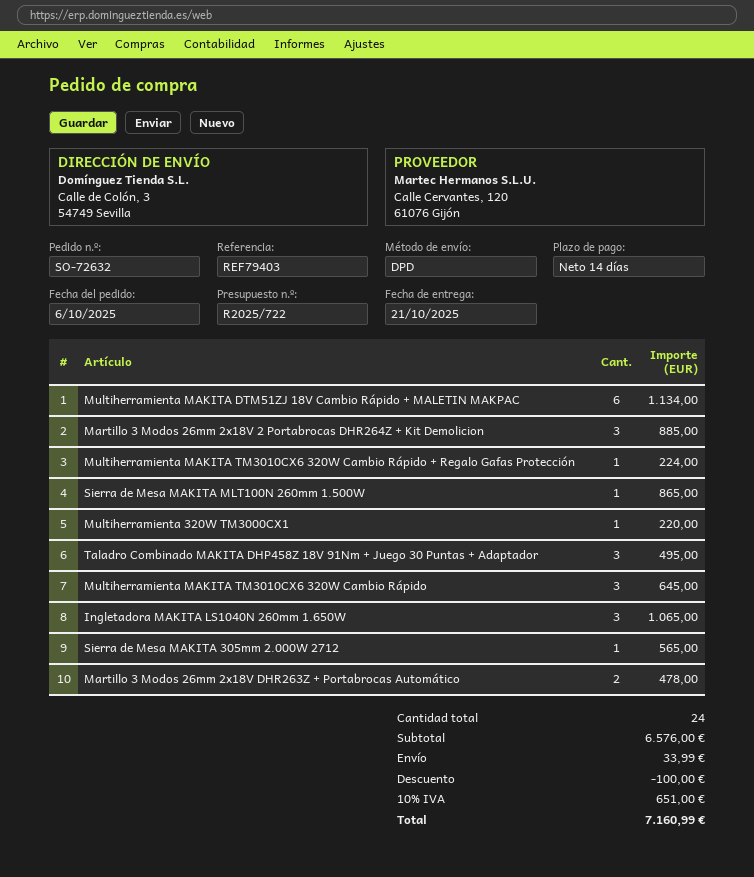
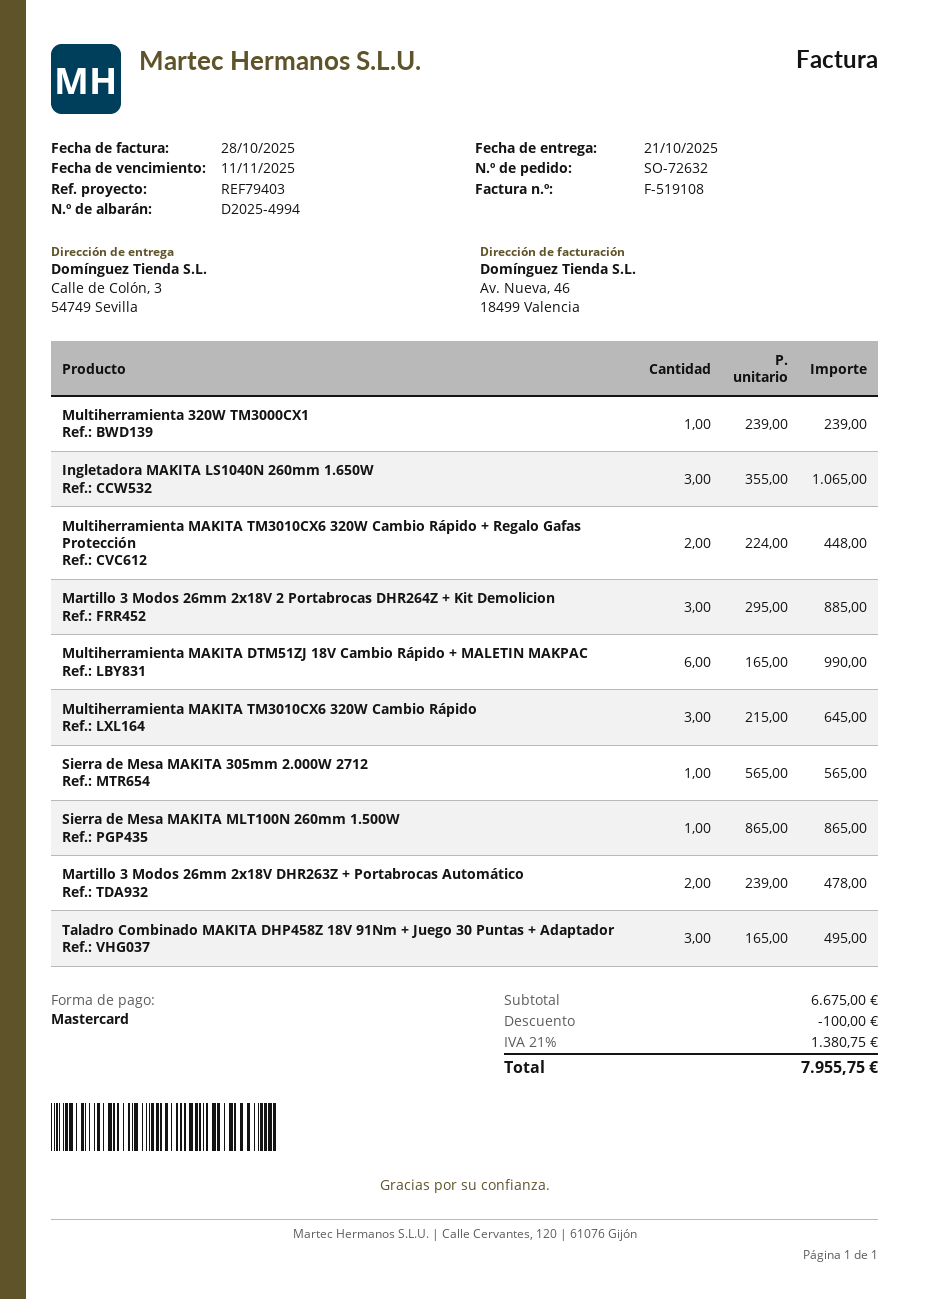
Multiherramienta MAKITA DTM51ZJ 18V Cambio Rápido + MALETIN MAKPAC: 6 for 1134.00 -> 6 for 990.00
Multiherramienta MAKITA TM3010CX6 320W Cambio Rápido + Regalo Gafas Protección: 1 for 224.00 -> 2 for 448.00
Multiherramienta 320W TM3000CX1: 1 for 220.00 -> 1 for 239.00
subtotal: 6576.00 -> 6675.00
shipping: 33.99 -> none
tax: 10% = 651.00 -> 21% = 1380.75
total: 7160.99 -> 7955.75

